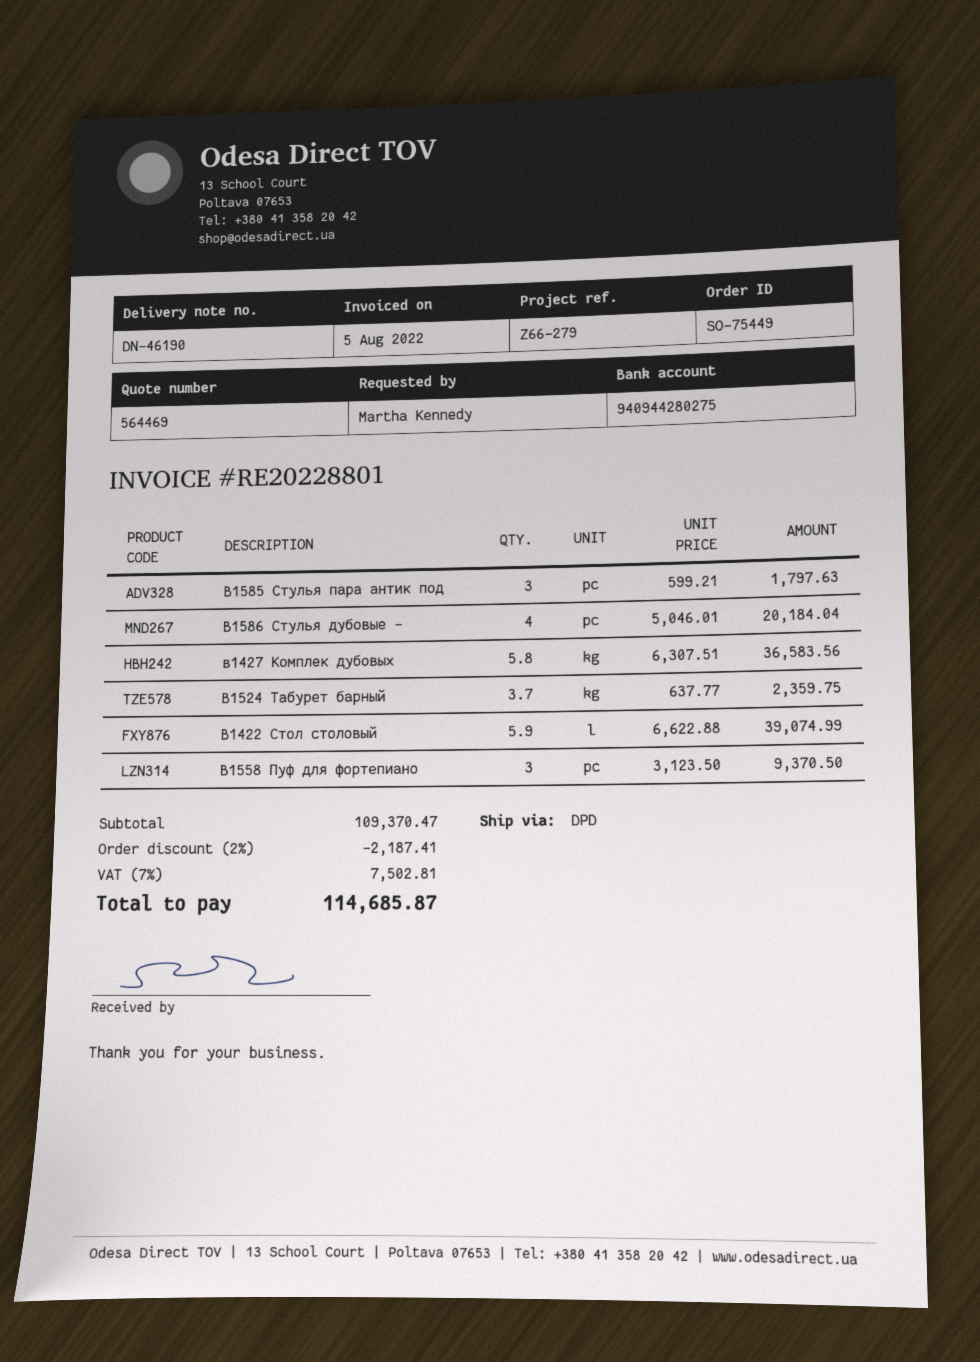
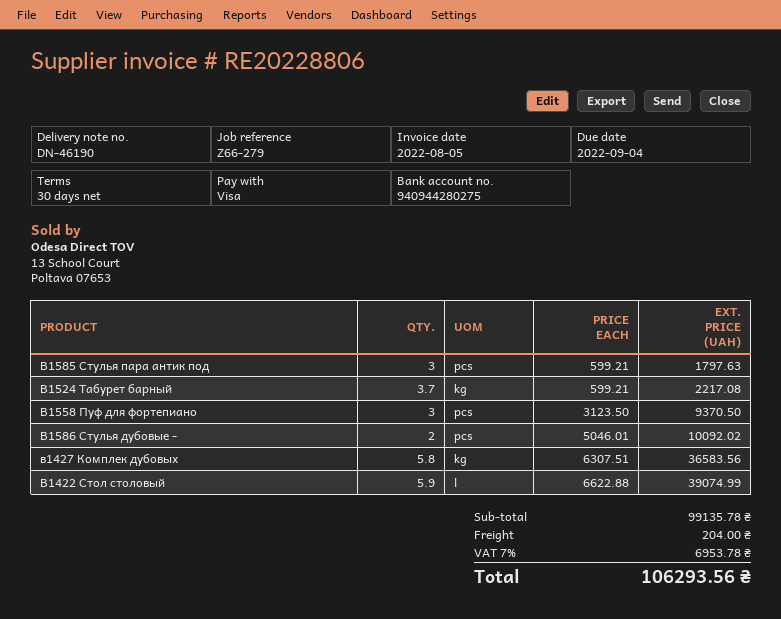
invoice number: RE20228801 -> RE20228806
В1586 Стулья дубовые -: 4 x 5046.01 = 20184.04 -> 2 x 5046.01 = 10092.02
В1524 Табурет барный: 3.7 x 637.77 = 2359.75 -> 3.7 x 599.21 = 2217.08
subtotal: 109370.47 -> 99135.78
discount: 2% = 2187.41 -> none
shipping: none -> 204.00
tax: 7% = 7502.81 -> 7% = 6953.78
total: 114685.87 -> 106293.56

